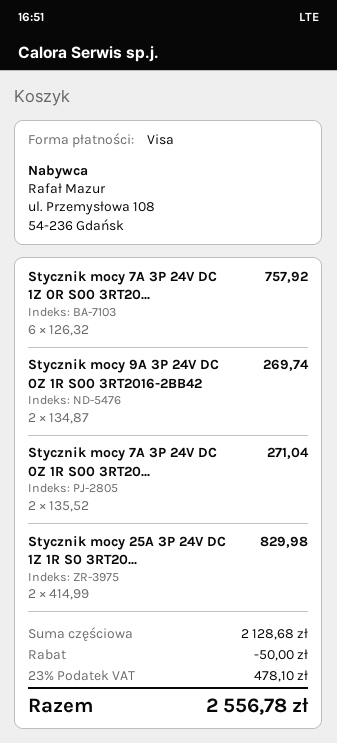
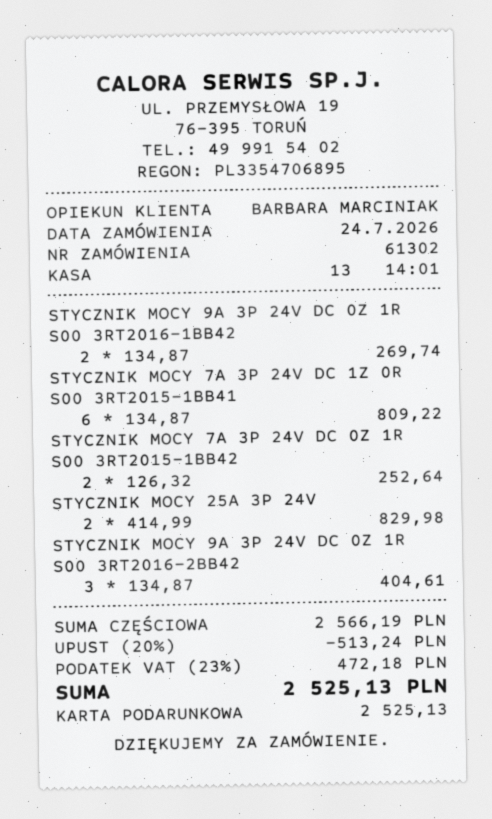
payment method: Visa -> gift card
Stycznik mocy 7A 3P 24V DC 1Z 0R S00 3RT20...: 6 x 126.32 = 757.92 -> 6 x 134.87 = 809.22
Stycznik mocy 9A 3P 24V DC 0Z 1R S00 3RT2016-2BB42: 2 x 134.87 = 269.74 -> 3 x 134.87 = 404.61
Stycznik mocy 7A 3P 24V DC 0Z 1R S00 3RT20...: 2 x 135.52 = 271.04 -> 2 x 126.32 = 252.64
STYCZNIK MOCY 9A 3P 24V DC 0Z 1R S00 3RT2016-1BB42: none -> 2 x 134.87 = 269.74
subtotal: 2128.68 -> 2566.19
discount: 50.00 -> 513.24
tax: 23% = 478.10 -> 23% = 472.18
total: 2556.78 -> 2525.13

